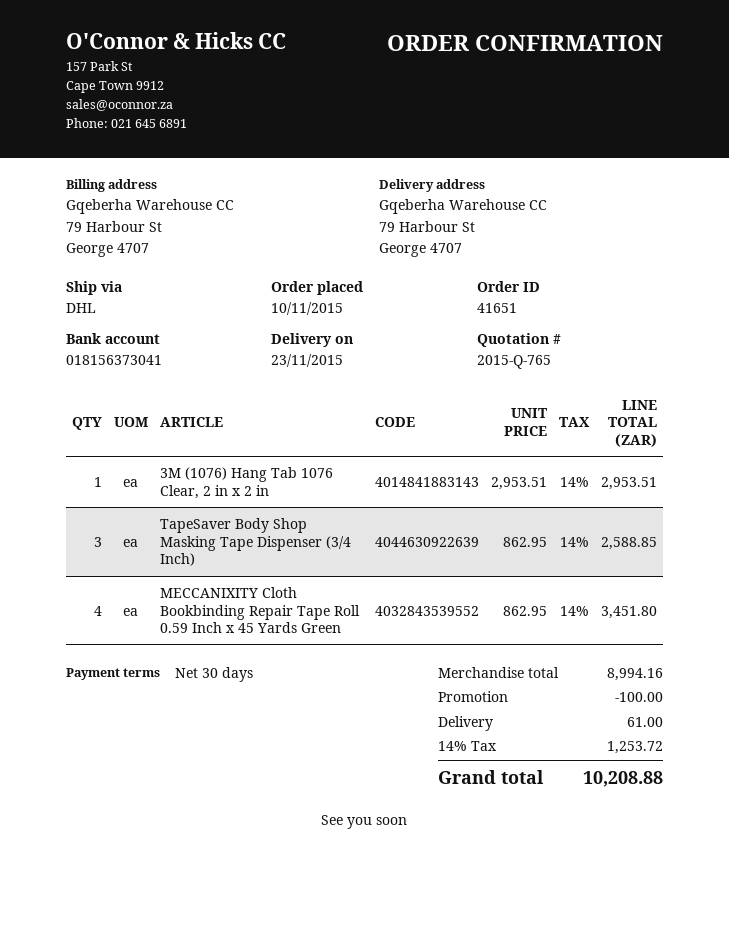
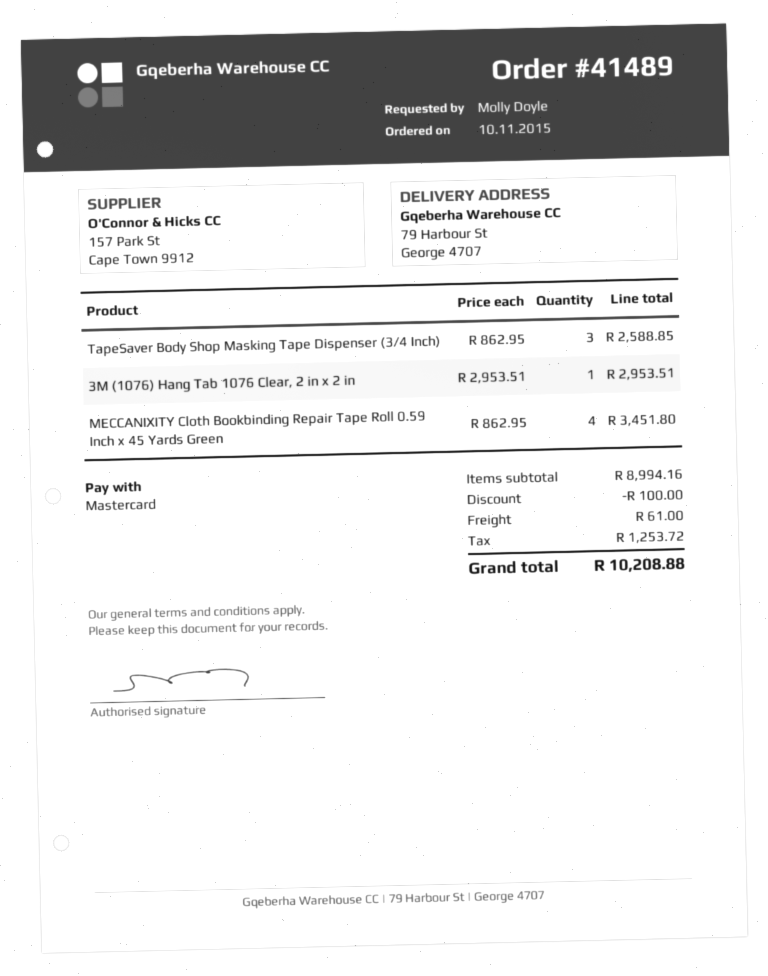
order number: 41651 -> 41489

